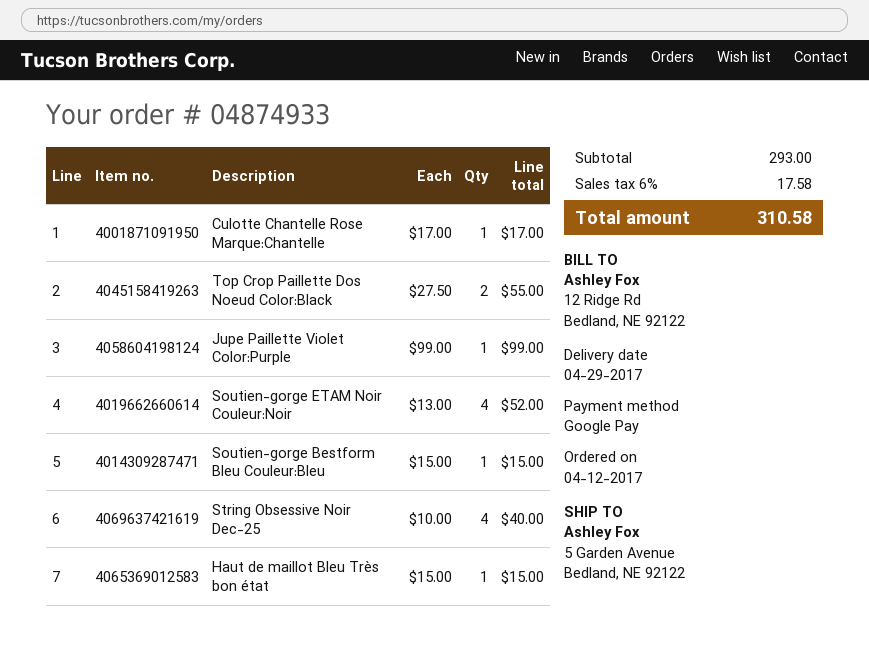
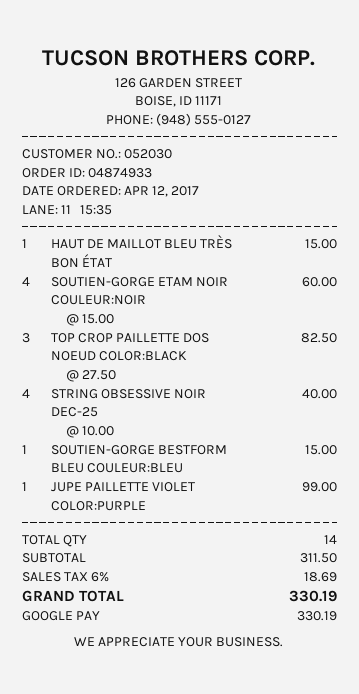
Culotte Chantelle Rose Marque:Chantelle: 1 x 17.00 = 17.00 -> none
Top Crop Paillette Dos Noeud Color:Black: 2 x 27.50 = 55.00 -> 3 x 27.50 = 82.50
Soutien-gorge ETAM Noir Couleur:Noir: 4 x 13.00 = 52.00 -> 4 x 15.00 = 60.00
subtotal: 293.00 -> 311.50
tax: 6% = 17.58 -> 6% = 18.69
total: 310.58 -> 330.19

